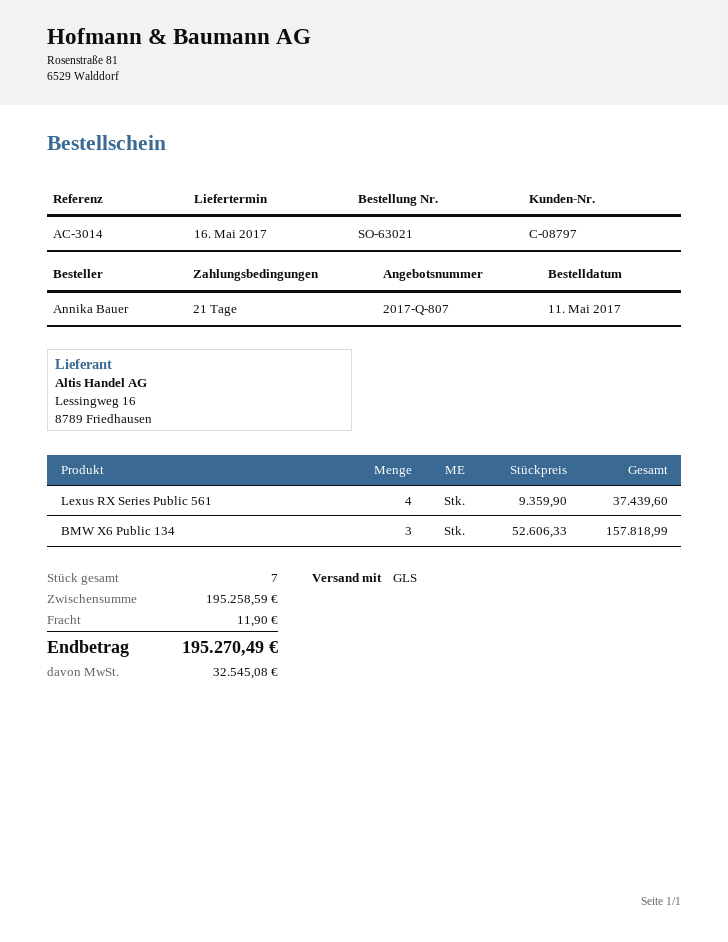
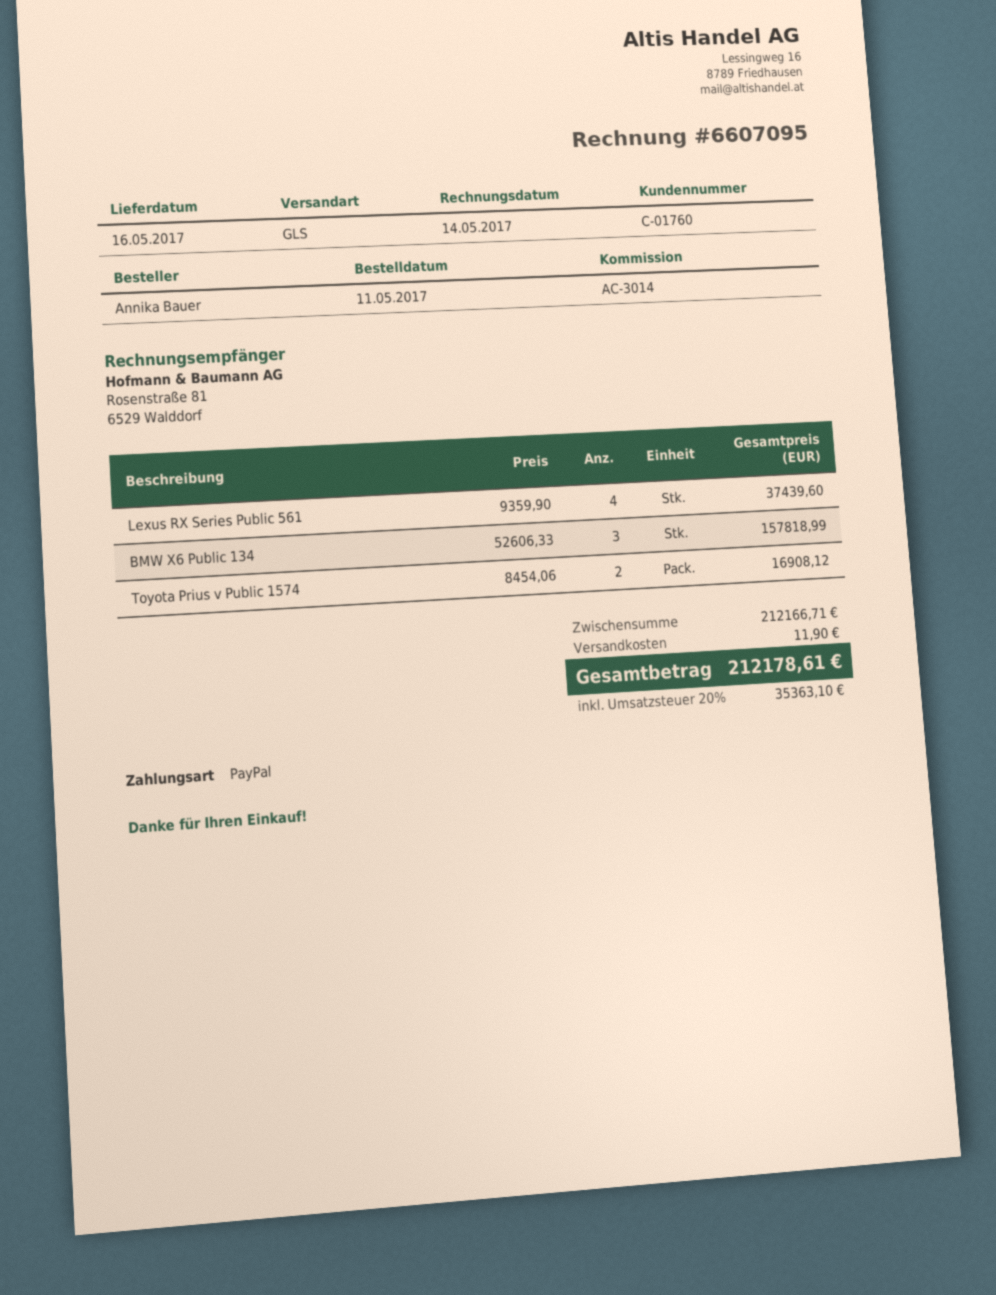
customer number: C-08797 -> C-01760
Toyota Prius v Public 1574: none -> 2 x 8454.06 = 16908.12
subtotal: 195258.59 -> 212166.71
tax: 32545.08 -> 35363.10
total: 195270.49 -> 212178.61

